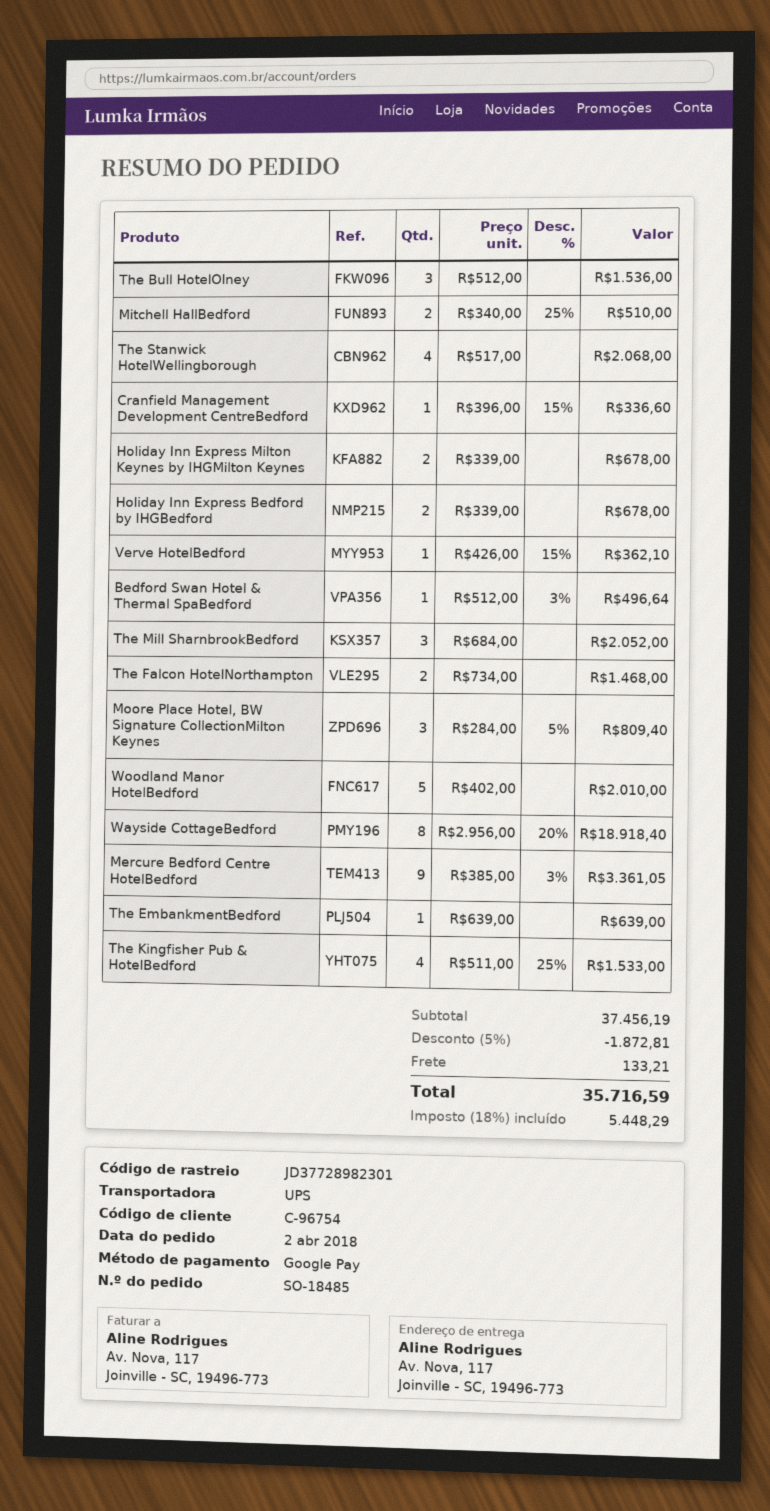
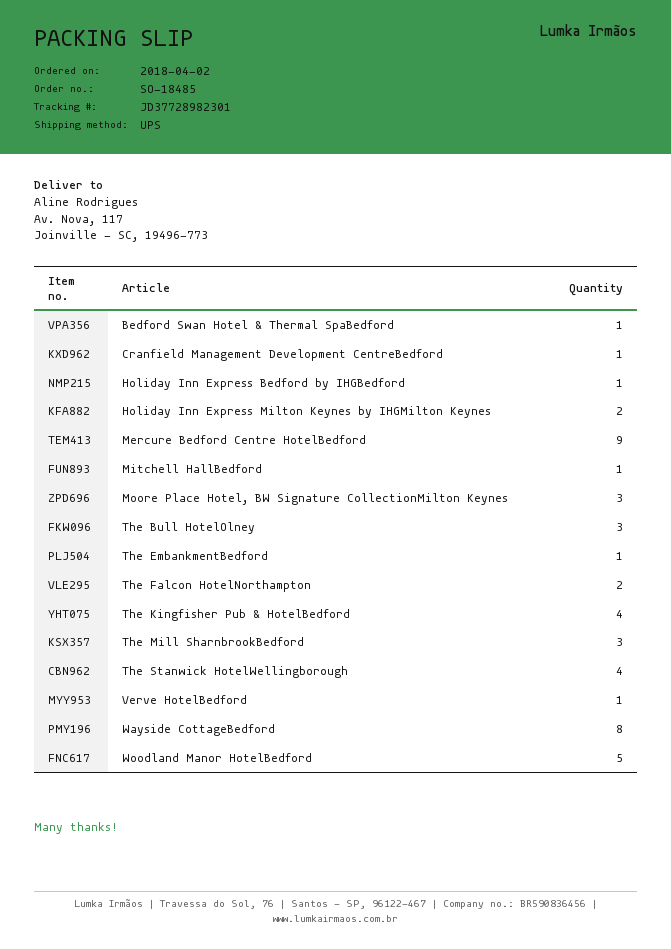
Mitchell HallBedford: 2 -> 1
Holiday Inn Express Bedford by IHGBedford: 2 -> 1

